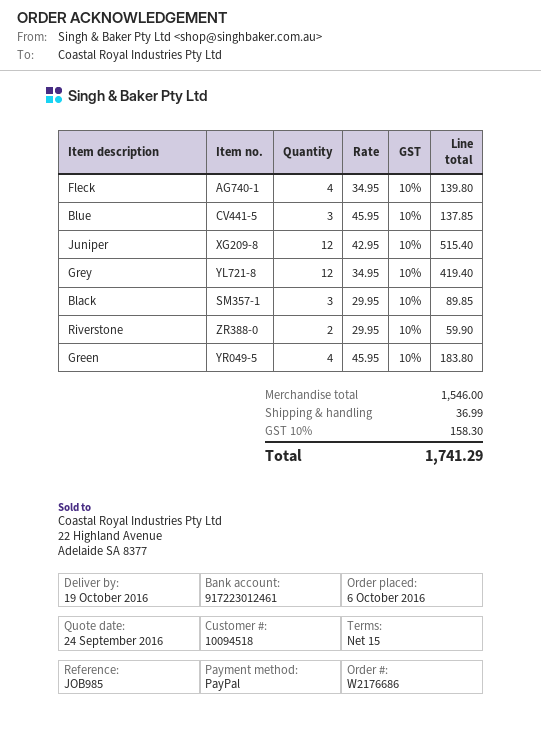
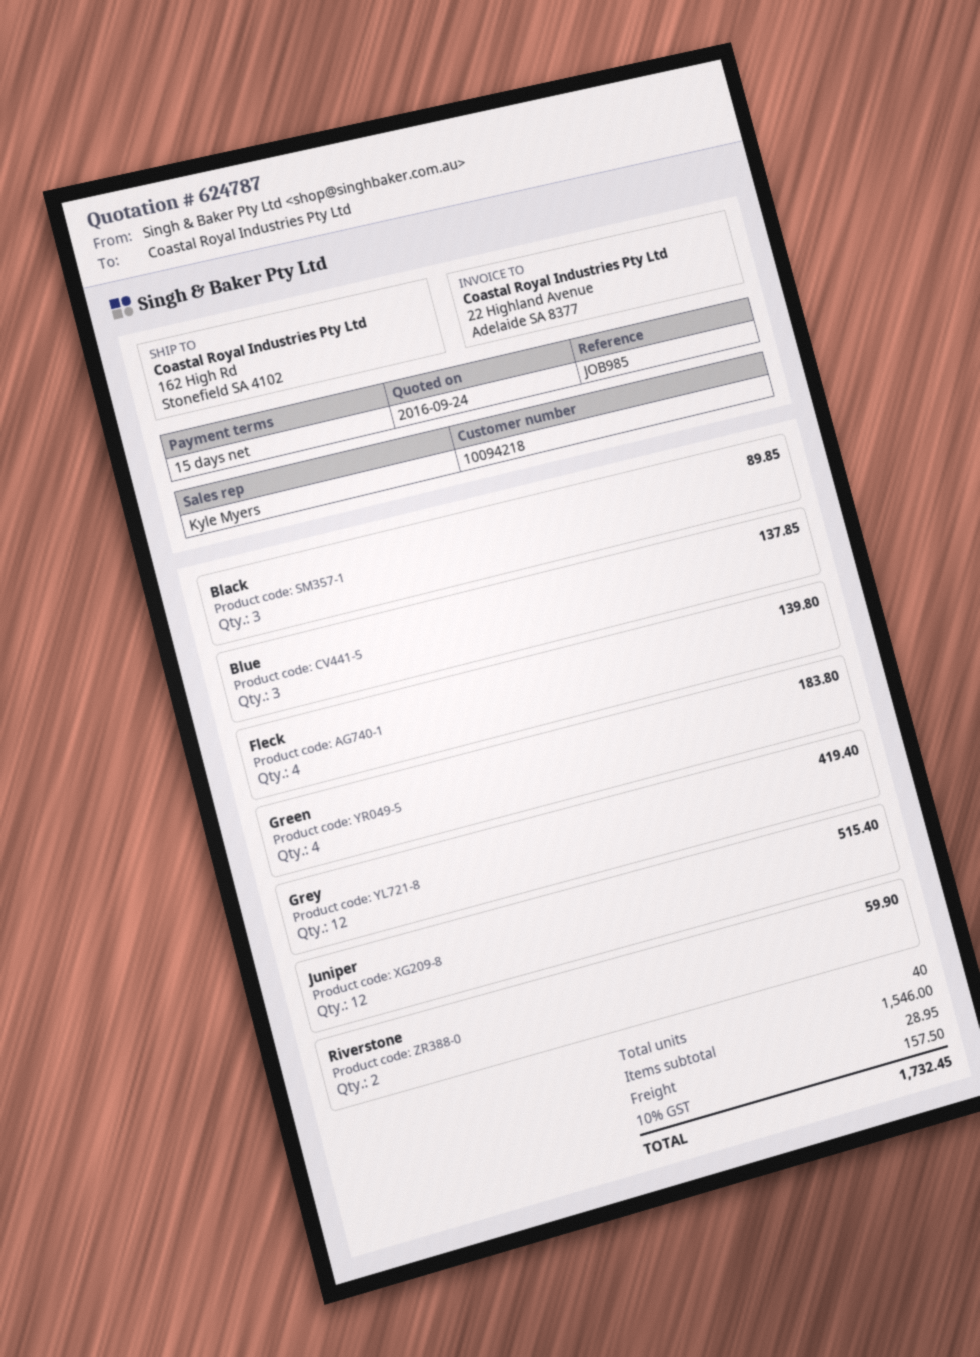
customer number: 10094518 -> 10094218
shipping: 36.99 -> 28.95
tax: 10% = 158.30 -> 10% = 157.50
total: 1741.29 -> 1732.45

